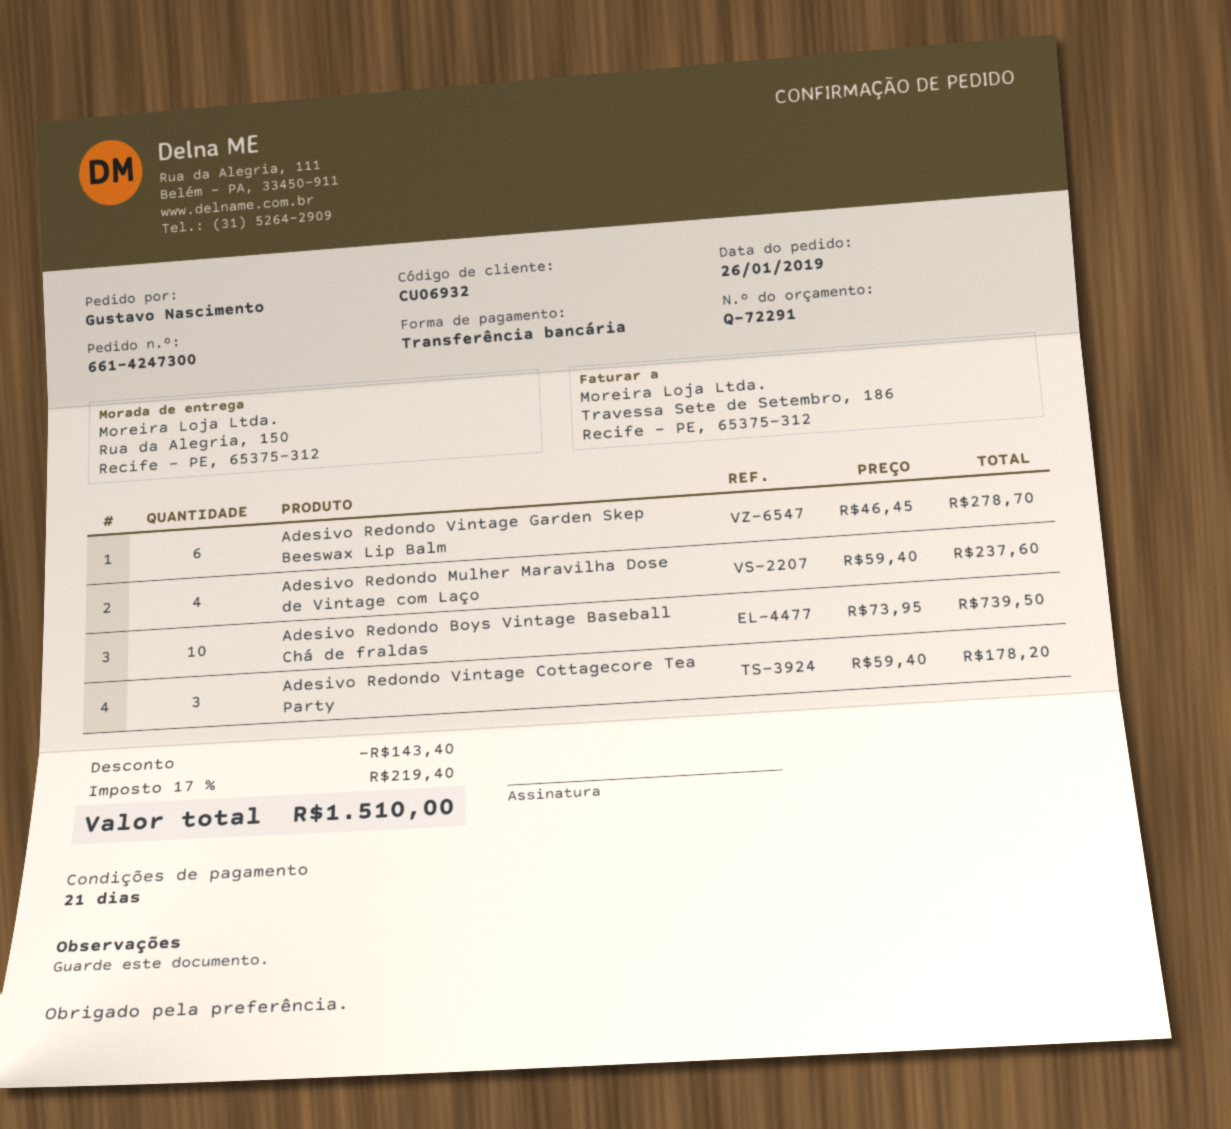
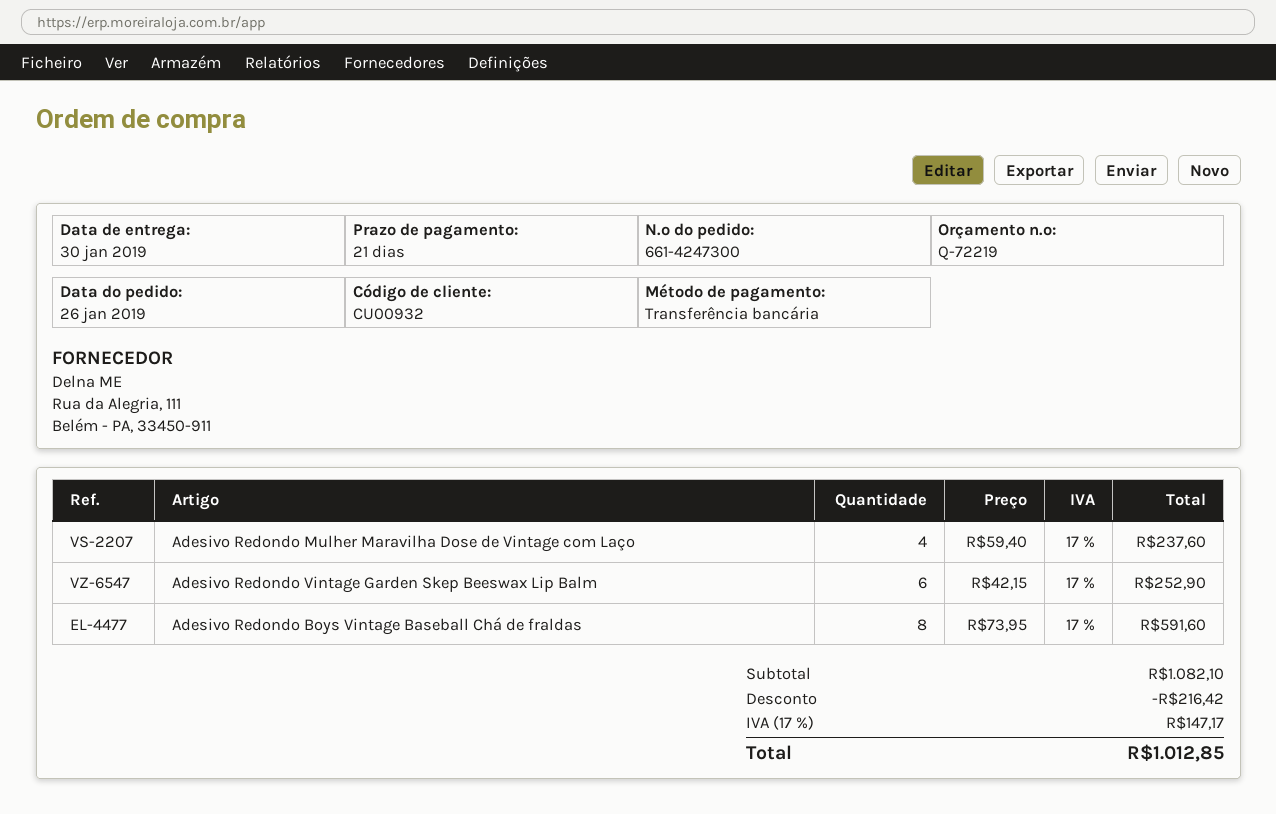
quote number: Q-72291 -> Q-72219
customer number: CU06932 -> CU00932
Adesivo Redondo Vintage Garden Skep Beeswax Lip Balm: 6 x 46.45 = 278.70 -> 6 x 42.15 = 252.90
Adesivo Redondo Boys Vintage Baseball Chá de fraldas: 10 x 73.95 = 739.50 -> 8 x 73.95 = 591.60
Adesivo Redondo Vintage Cottagecore Tea Party: 3 x 59.40 = 178.20 -> none
discount: 143.40 -> 216.42
tax: 17% = 219.40 -> 17% = 147.17
total: 1510.00 -> 1012.85

